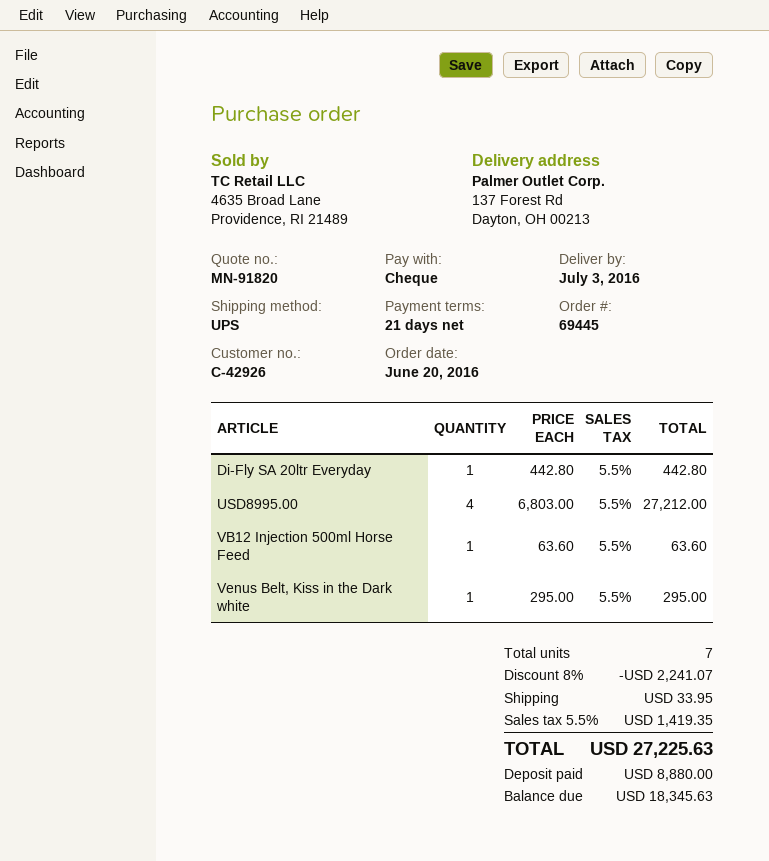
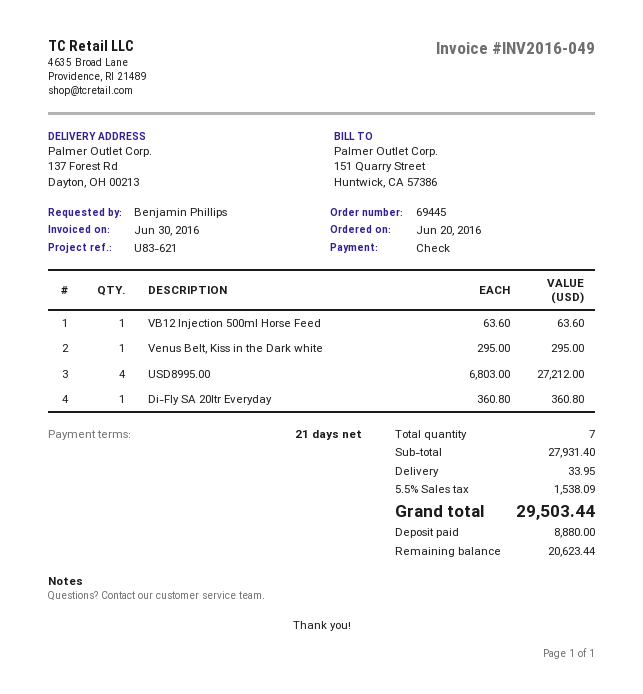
Di-Fly SA 20ltr Everyday: 1 x 442.80 = 442.80 -> 1 x 360.80 = 360.80
discount: 8% = 2241.07 -> none
tax: 5.5% = 1419.35 -> 5.5% = 1538.09
total: 27225.63 -> 29503.44
balance: 18345.63 -> 20623.44

